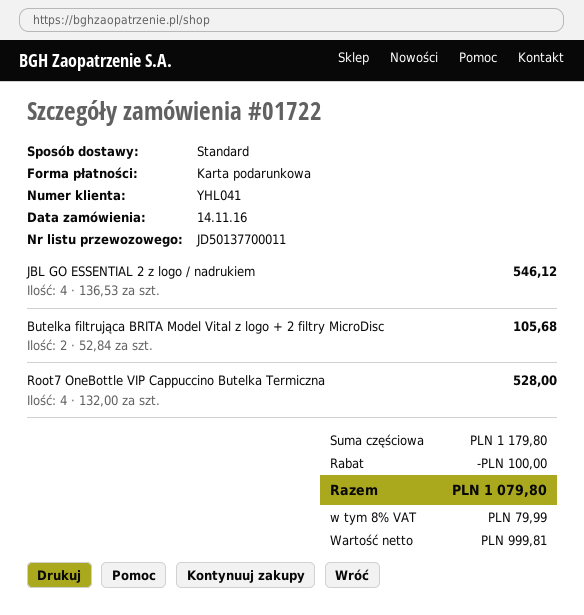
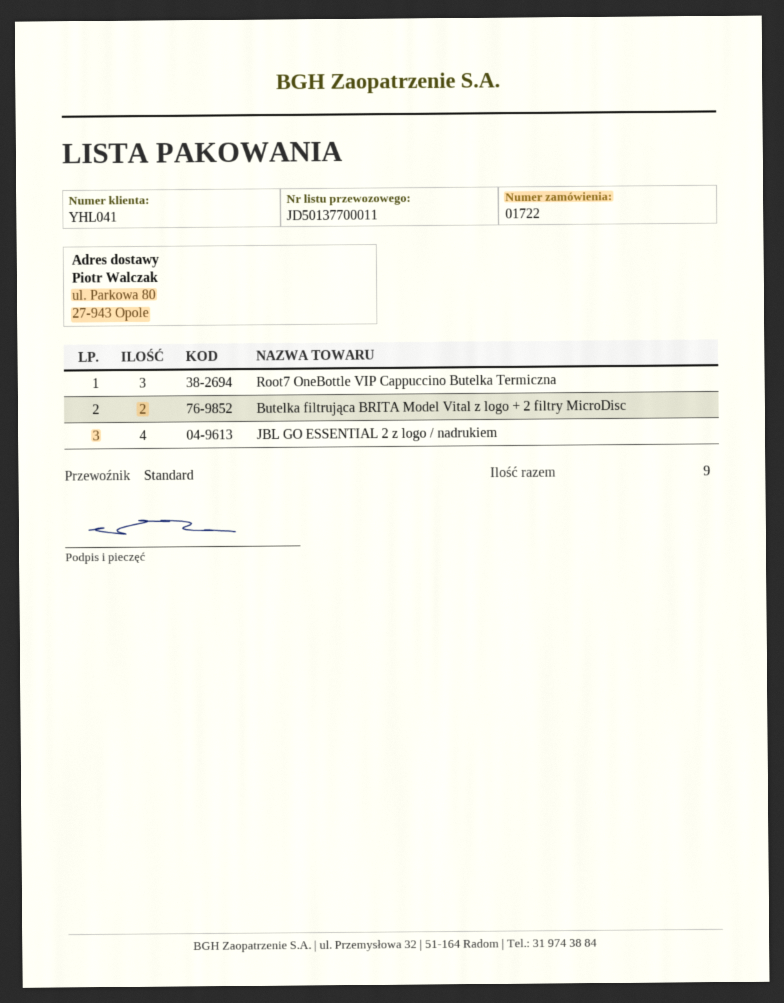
Root7 OneBottle VIP Cappuccino Butelka Termiczna: 4 -> 3

